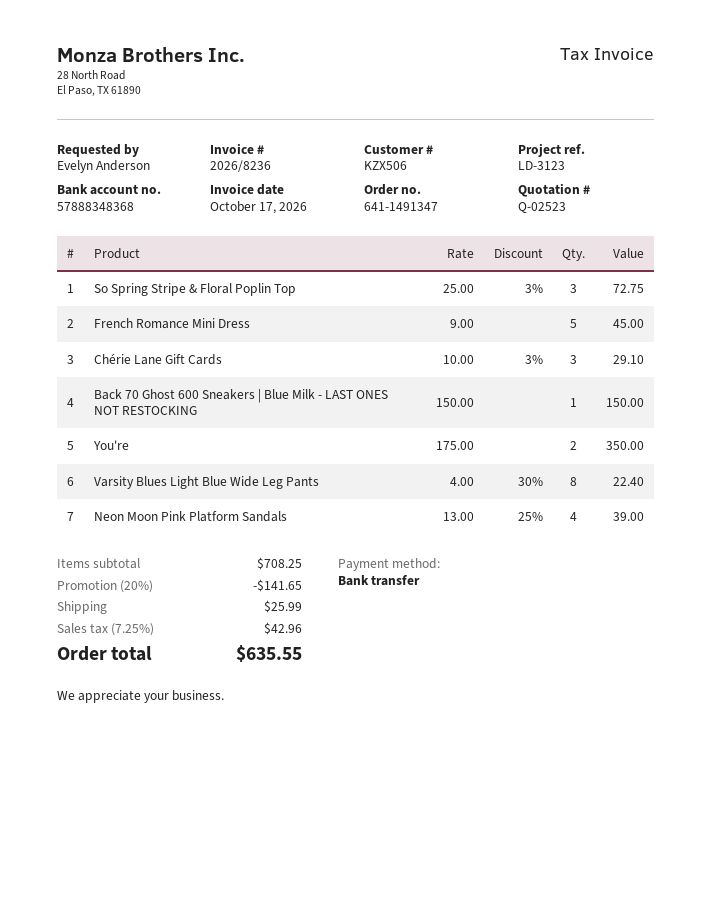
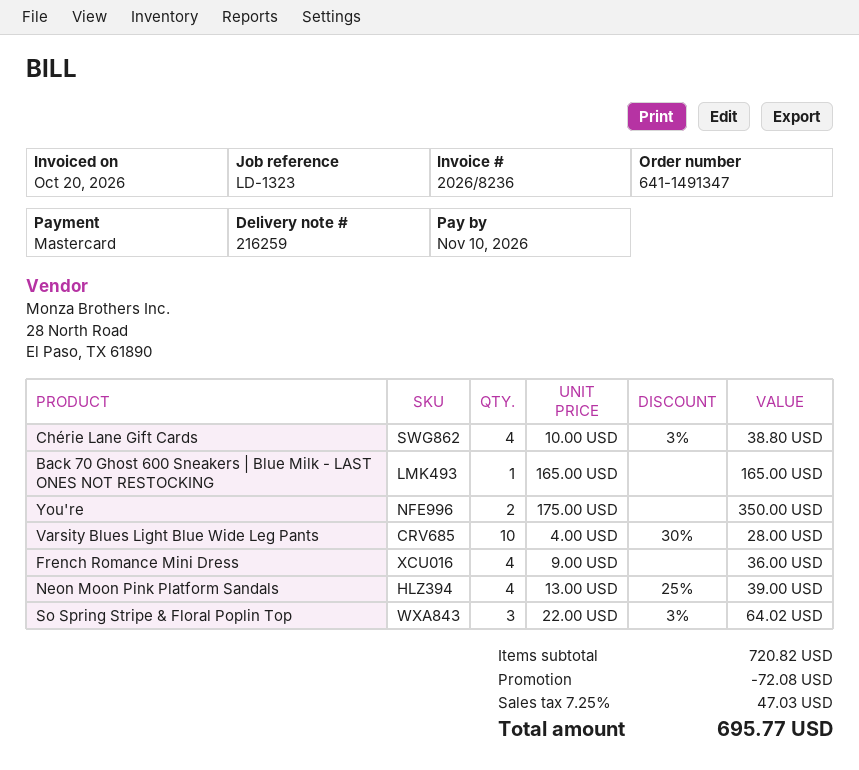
invoice date: 2026-10-17 -> 2026-10-20
reference: LD-3123 -> LD-1323
payment method: bank transfer -> Mastercard
So Spring Stripe & Floral Poplin Top: 3 x 25.00 - 3% = 72.75 -> 3 x 22.00 - 3% = 64.02
French Romance Mini Dress: 5 x 9.00 = 45.00 -> 4 x 9.00 = 36.00
Chérie Lane Gift Cards: 3 x 10.00 - 3% = 29.10 -> 4 x 10.00 - 3% = 38.80
Back 70 Ghost 600 Sneakers | Blue Milk - LAST ONES NOT RESTOCKING: 1 x 150.00 = 150.00 -> 1 x 165.00 = 165.00
Varsity Blues Light Blue Wide Leg Pants: 8 x 4.00 - 30% = 22.40 -> 10 x 4.00 - 30% = 28.00
subtotal: 708.25 -> 720.82
discount: 141.65 -> 72.08
shipping: 25.99 -> none
tax: 7.25% = 42.96 -> 7.25% = 47.03
total: 635.55 -> 695.77

